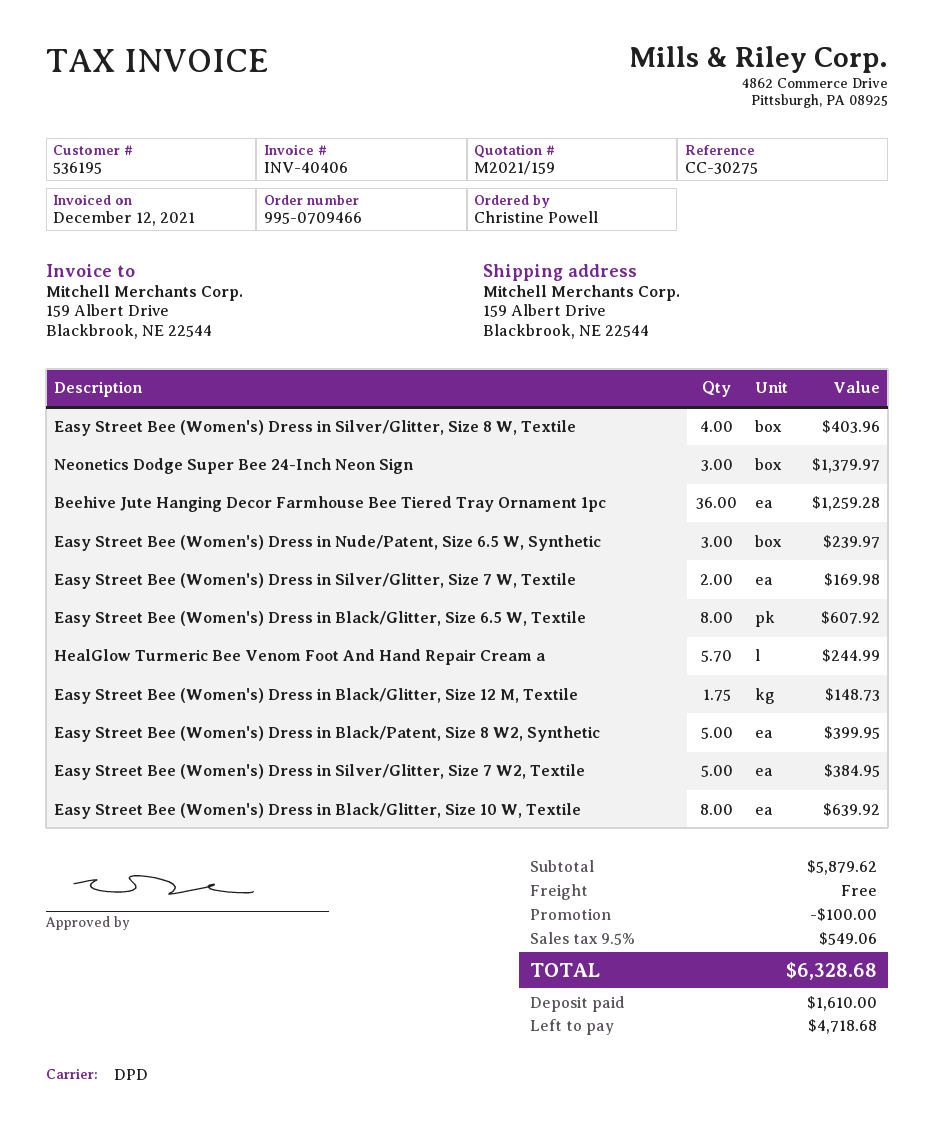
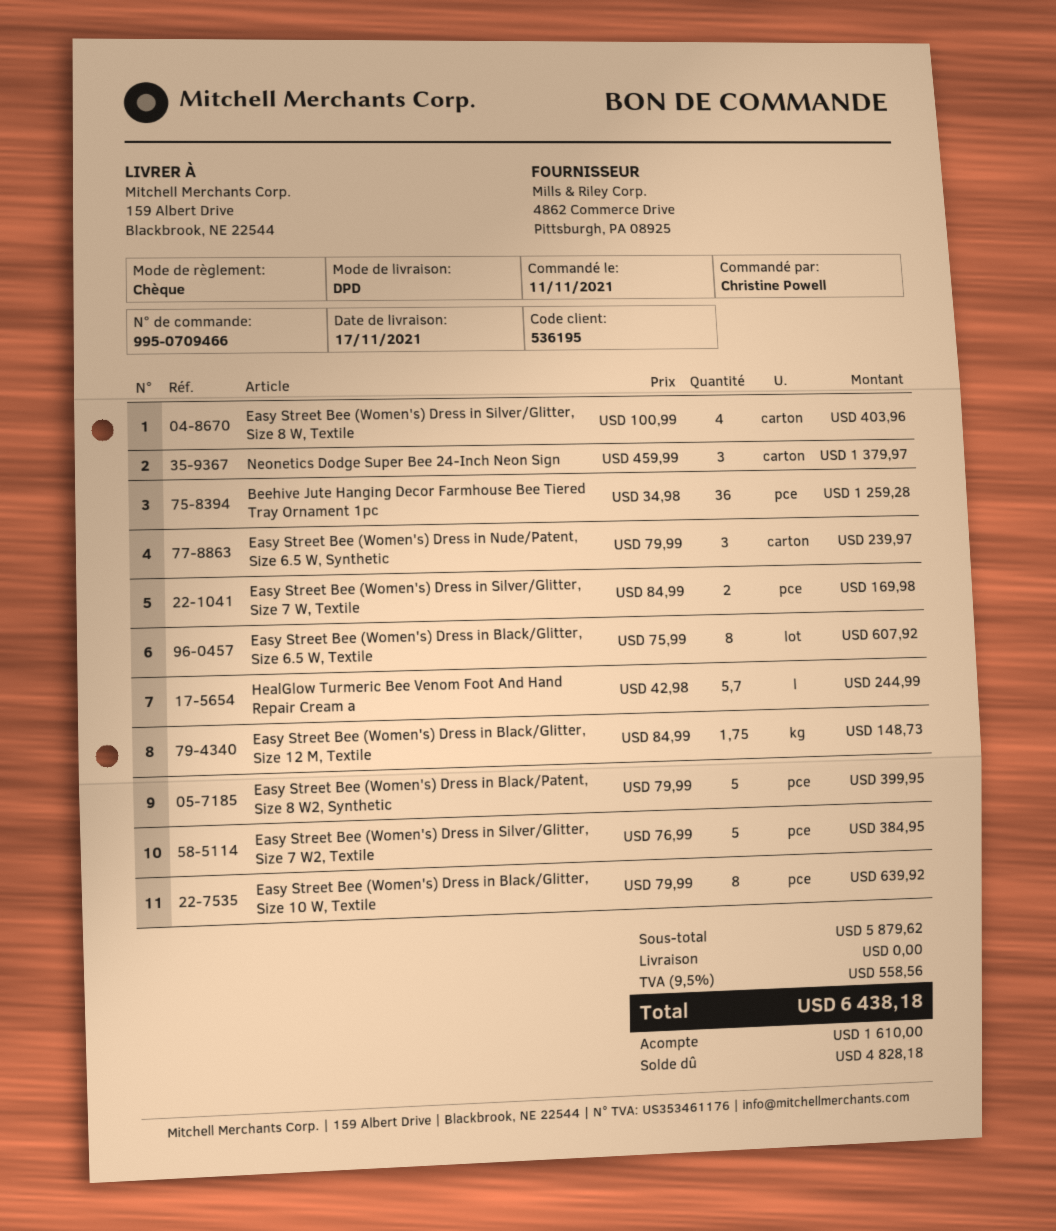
discount: 100.00 -> none
tax: 9.5% = 549.06 -> 9.5% = 558.56
total: 6328.68 -> 6438.18
balance: 4718.68 -> 4828.18

